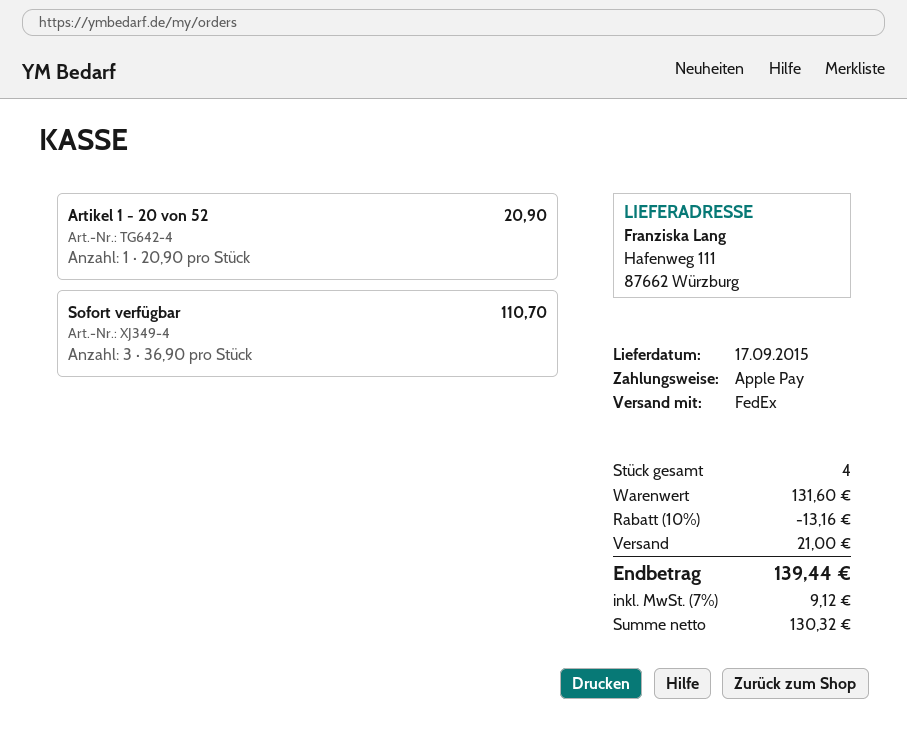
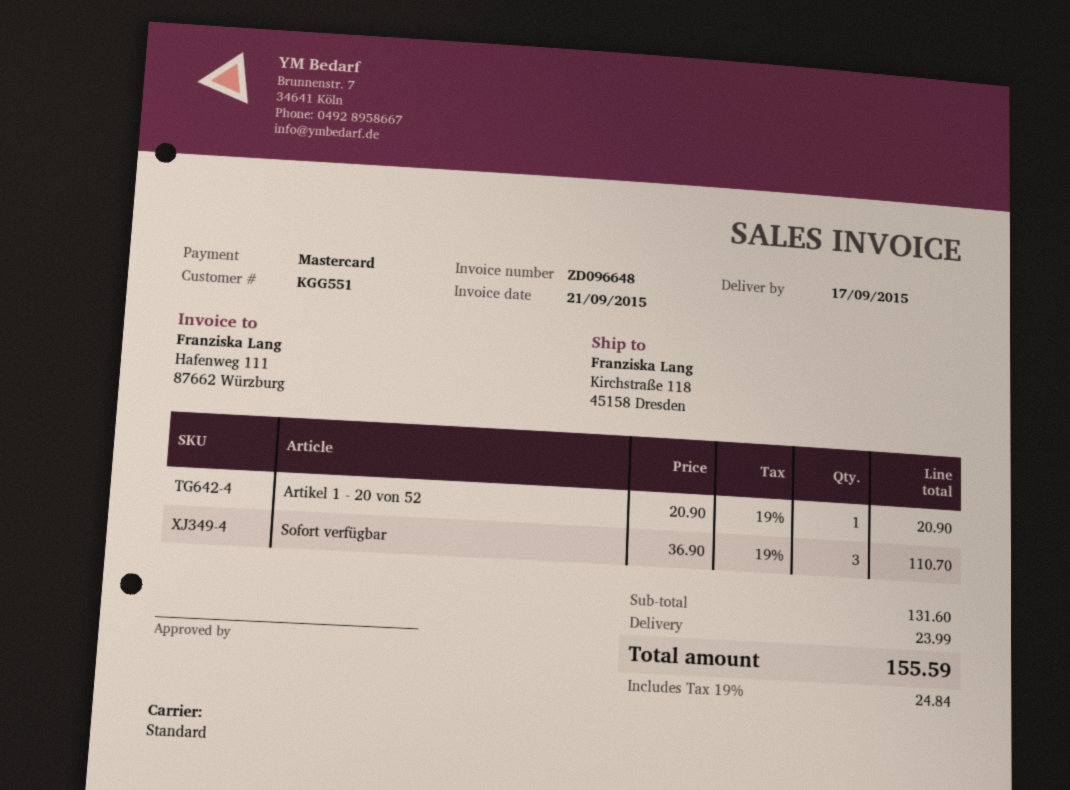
payment method: Apple Pay -> Mastercard
shipping method: FedEx -> standard
ship to: Hafenweg 111, 87662 Würzburg -> Kirchstraße 118, 45158 Dresden
discount: 10% = 13.16 -> none
shipping: 21.00 -> 23.99
tax: 7% = 9.12 -> 19% = 24.84
total: 139.44 -> 155.59

